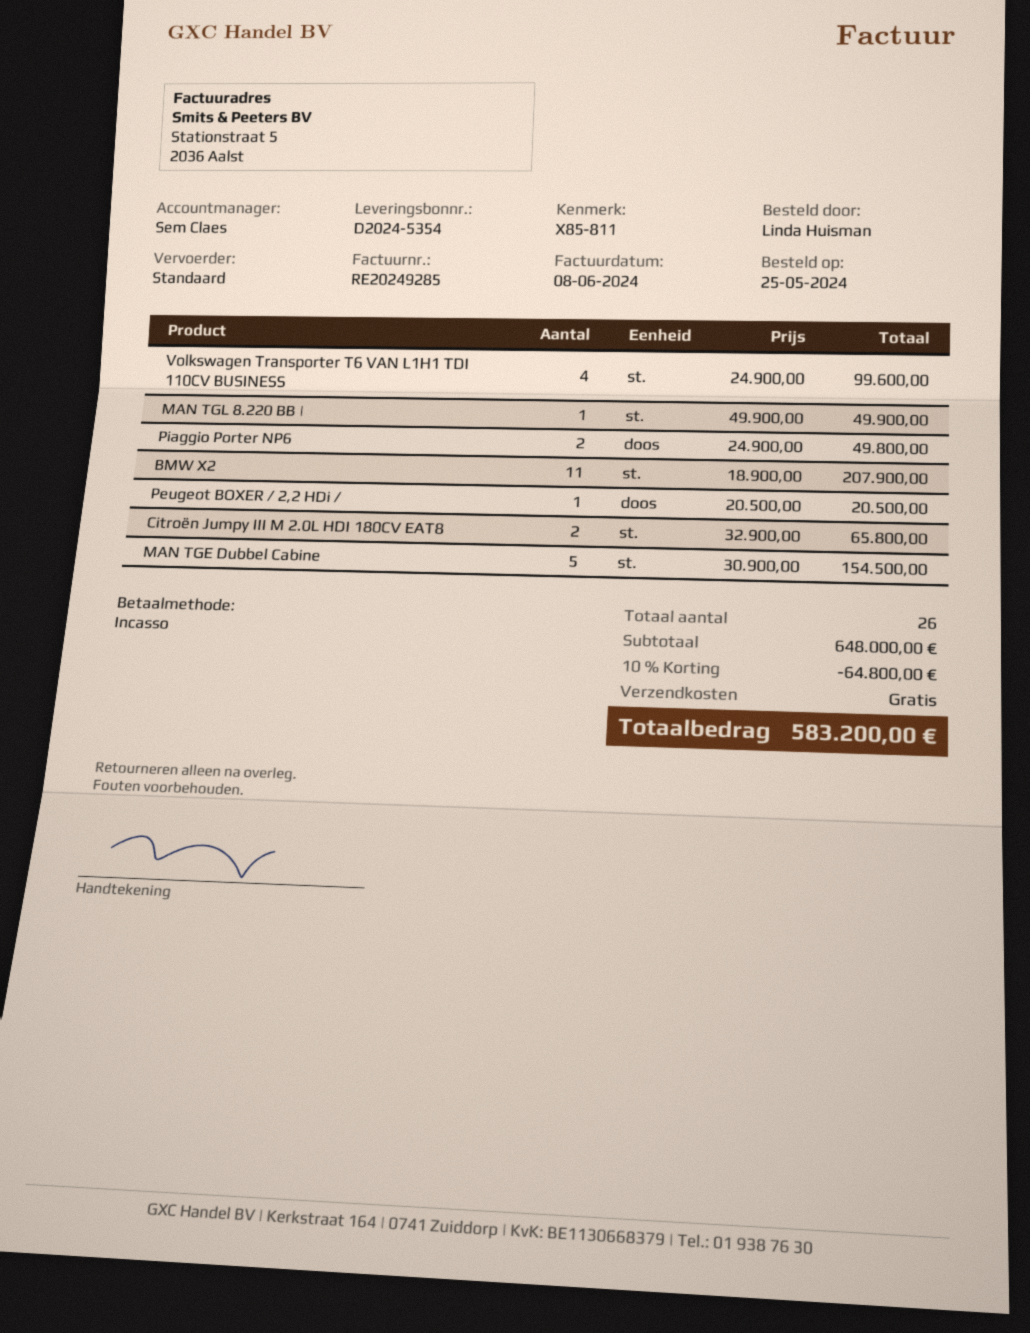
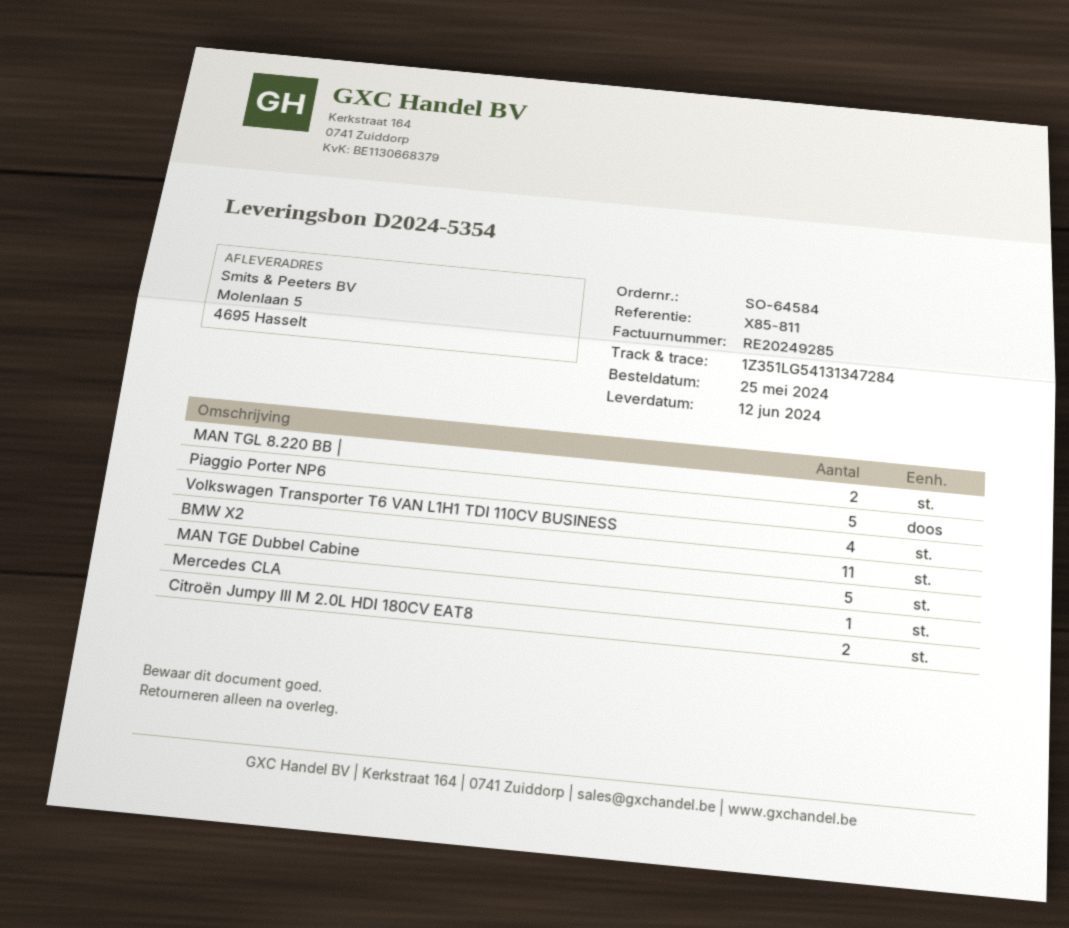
MAN TGL 8.220 BB |: 1 -> 2
Piaggio Porter NP6: 2 -> 5
Peugeot BOXER / 2,2 HDi /: 1 -> none
Mercedes CLA: none -> 1

